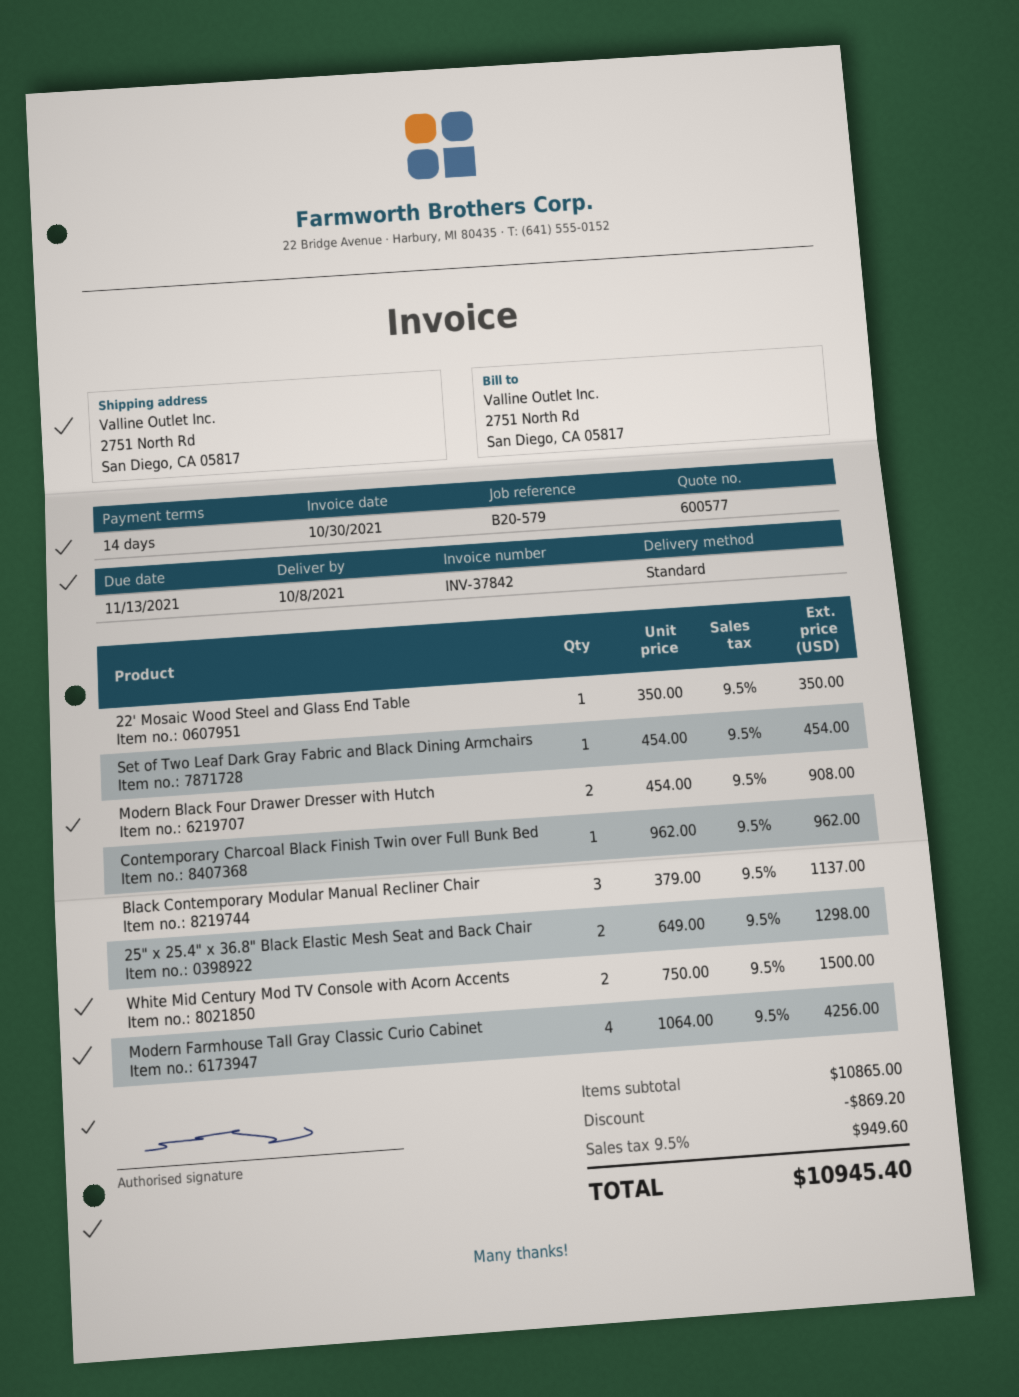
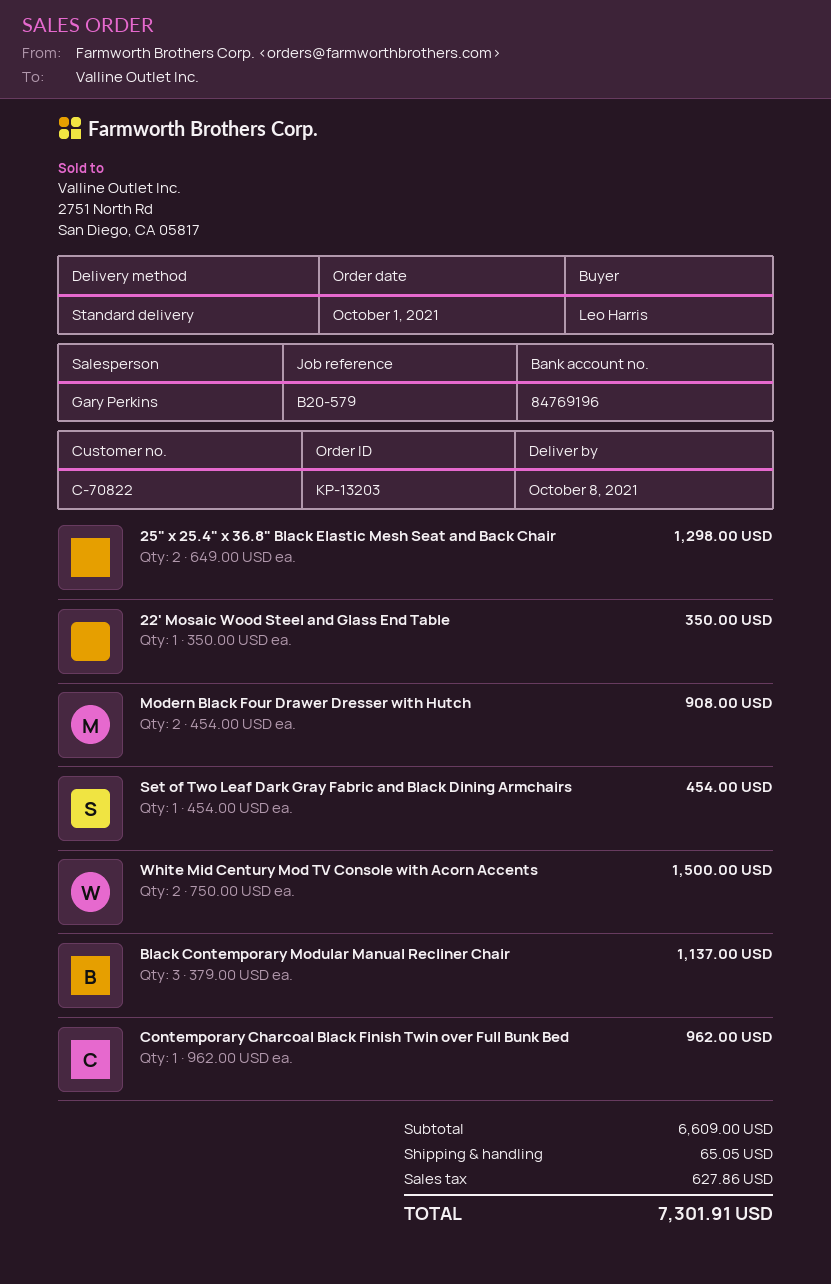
Modern Farmhouse Tall Gray Classic Curio Cabinet: 4 x 1064.00 = 4256.00 -> none
subtotal: 10865.00 -> 6609.00
discount: 869.20 -> none
shipping: none -> 65.05
tax: 949.60 -> 627.86
total: 10945.40 -> 7301.91

